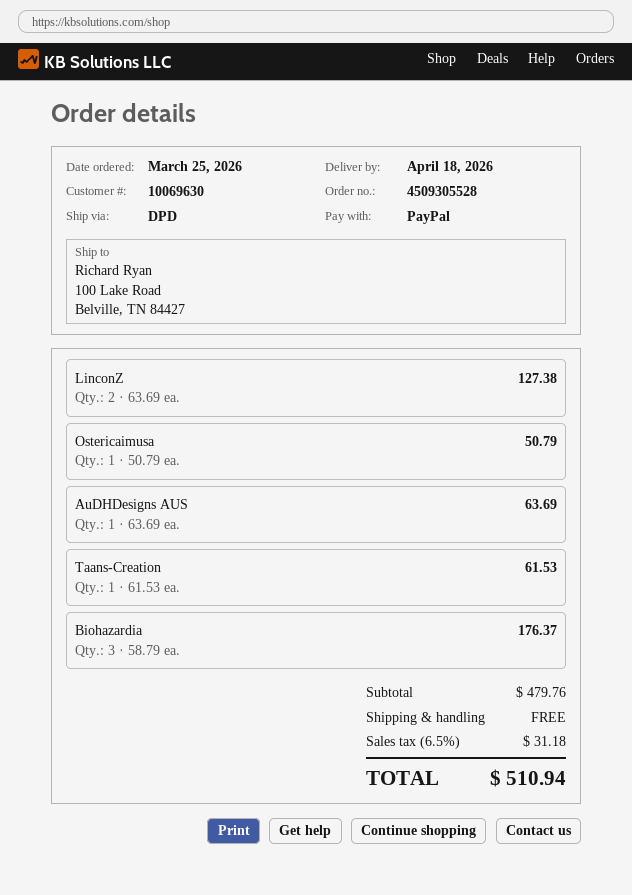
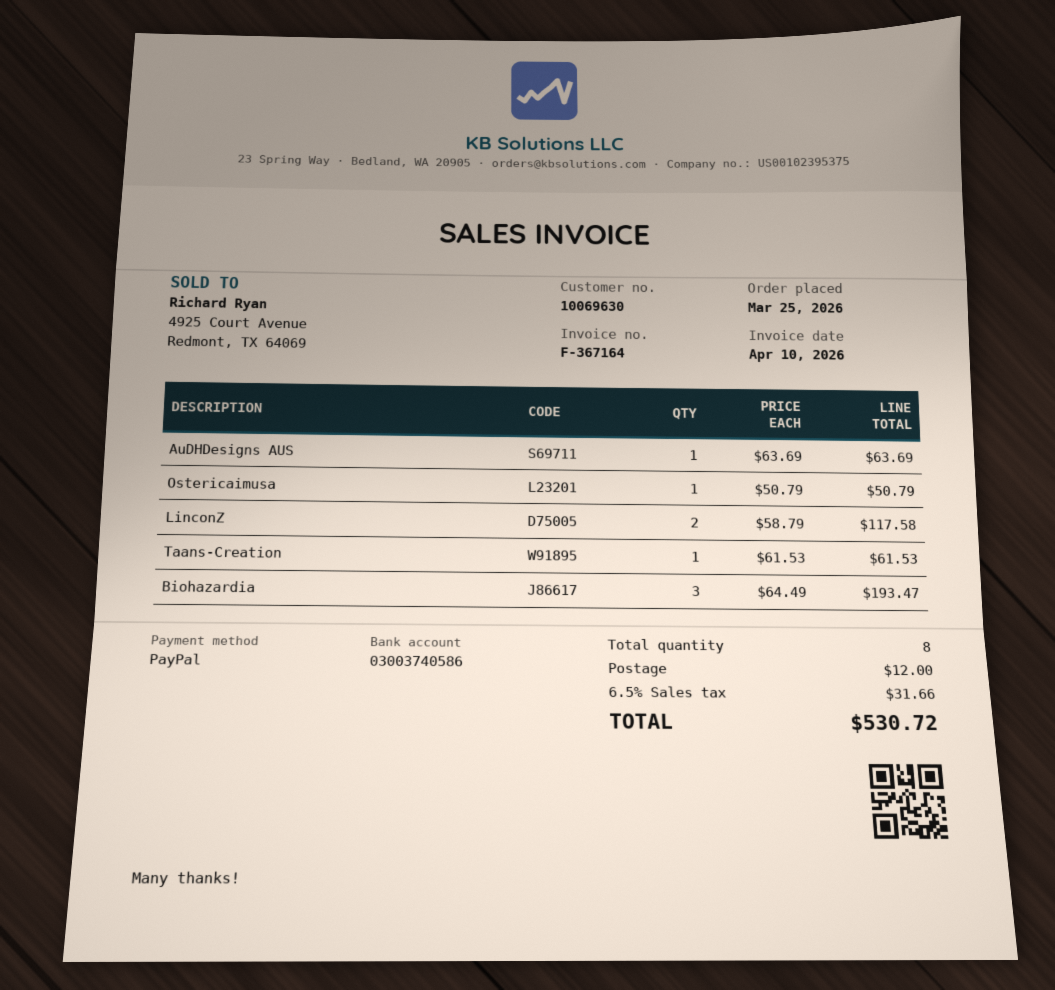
LinconZ: 2 x 63.69 = 127.38 -> 2 x 58.79 = 117.58
Biohazardia: 3 x 58.79 = 176.37 -> 3 x 64.49 = 193.47
shipping: 0.00 -> 12.00
tax: 6.5% = 31.18 -> 6.5% = 31.66
total: 510.94 -> 530.72

